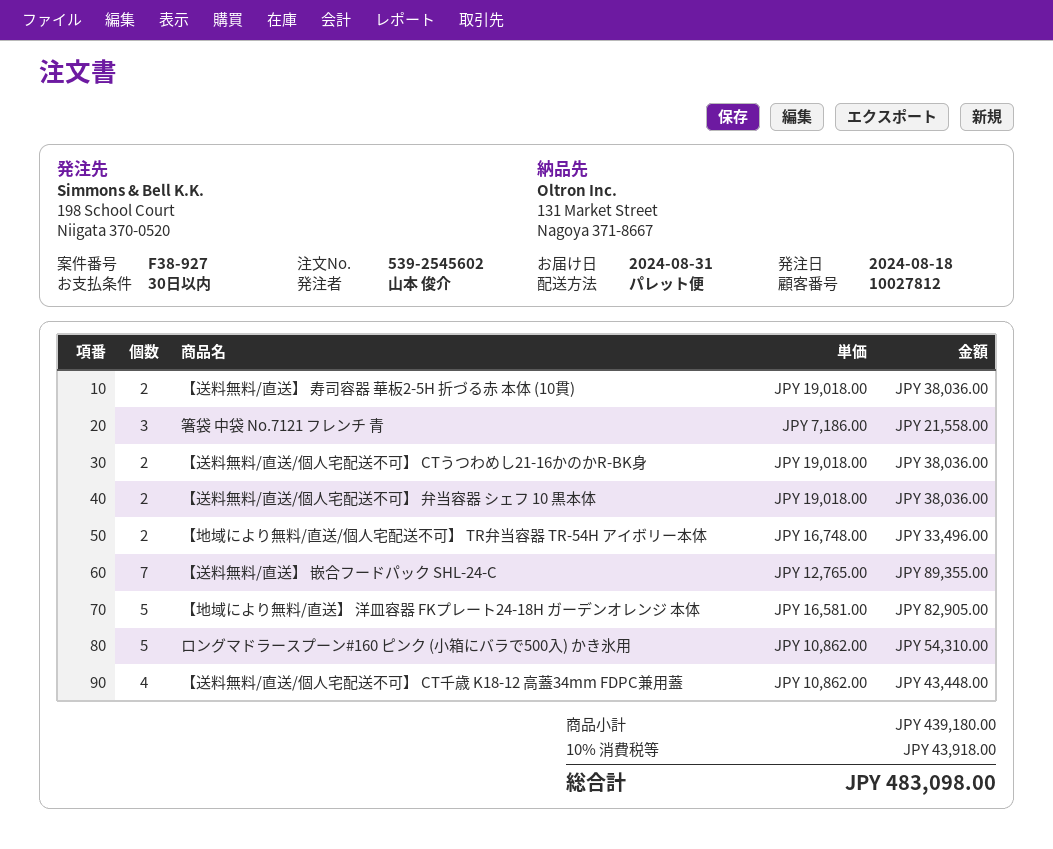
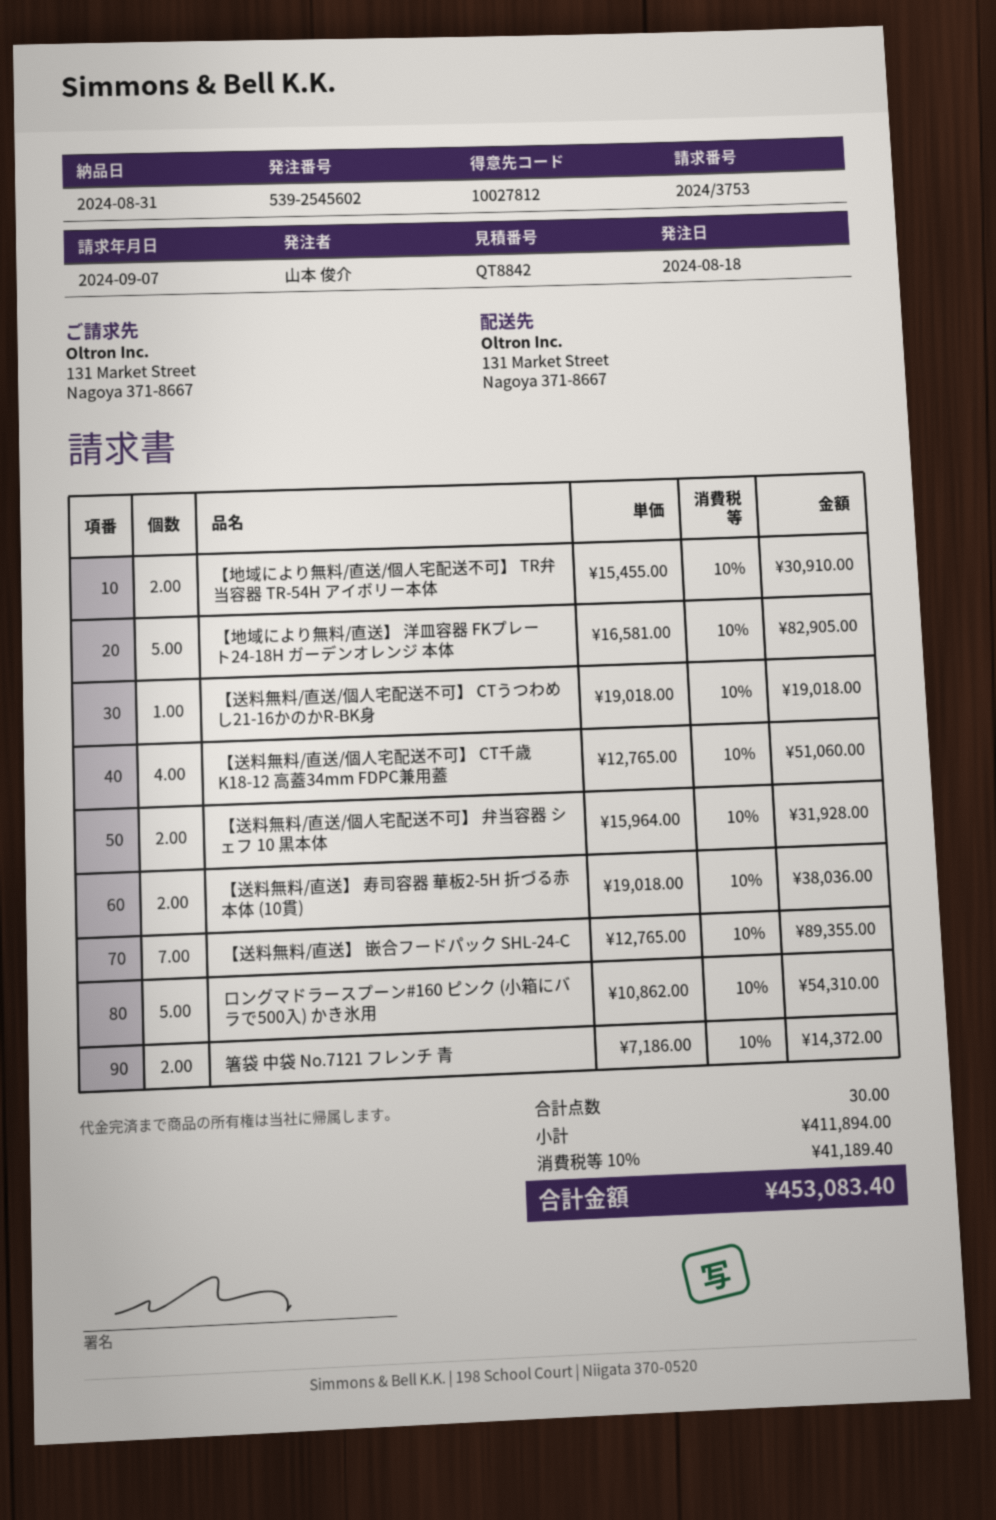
箸袋 中袋 No.7121 フレンチ 青: 3 x 7186.00 = 21558.00 -> 2 x 7186.00 = 14372.00
【送料無料/直送/個人宅配送不可】 CTうつわめし21-16かのかR-BK身: 2 x 19018.00 = 38036.00 -> 1 x 19018.00 = 19018.00
【送料無料/直送/個人宅配送不可】 弁当容器 シェフ 10 黒本体: 2 x 19018.00 = 38036.00 -> 2 x 15964.00 = 31928.00
【地域により無料/直送/個人宅配送不可】 TR弁当容器 TR-54H アイボリー本体: 2 x 16748.00 = 33496.00 -> 2 x 15455.00 = 30910.00
【送料無料/直送/個人宅配送不可】 CT千歳 K18-12 高蓋34mm FDPC兼用蓋: 4 x 10862.00 = 43448.00 -> 4 x 12765.00 = 51060.00
subtotal: 439180.00 -> 411894.00
tax: 10% = 43918.00 -> 10% = 41189.40
total: 483098.00 -> 453083.40

